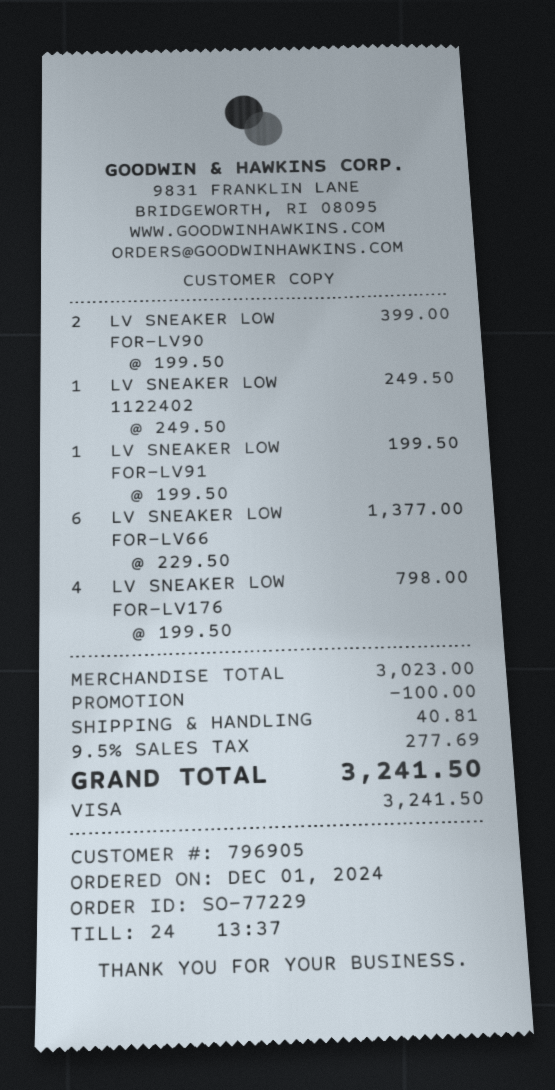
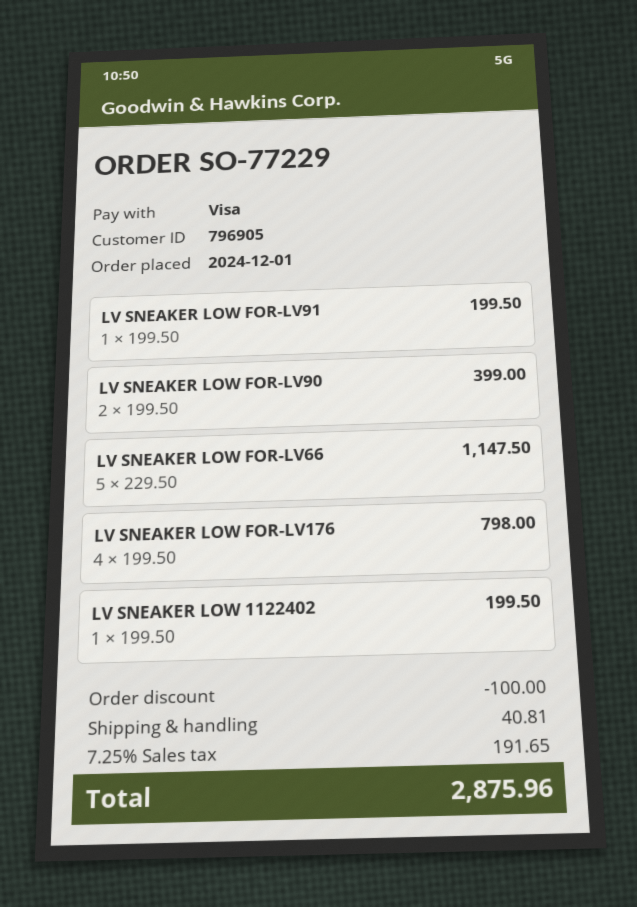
LV SNEAKER LOW 1122402: 1 x 249.50 = 249.50 -> 1 x 199.50 = 199.50
LV SNEAKER LOW FOR-LV66: 6 x 229.50 = 1377.00 -> 5 x 229.50 = 1147.50
tax: 9.5% = 277.69 -> 7.25% = 191.65
total: 3241.50 -> 2875.96

